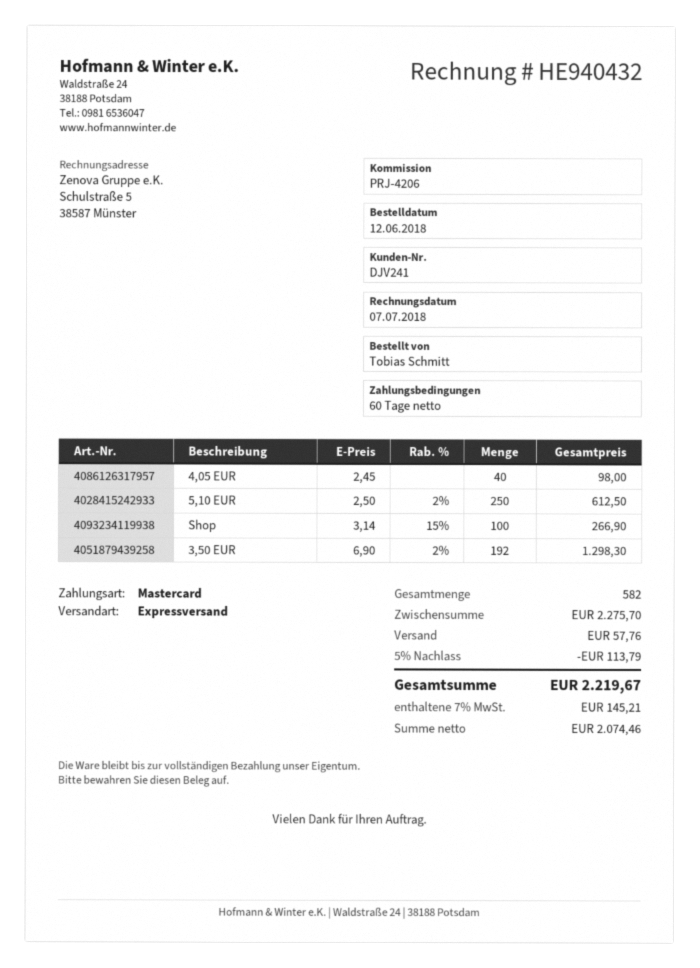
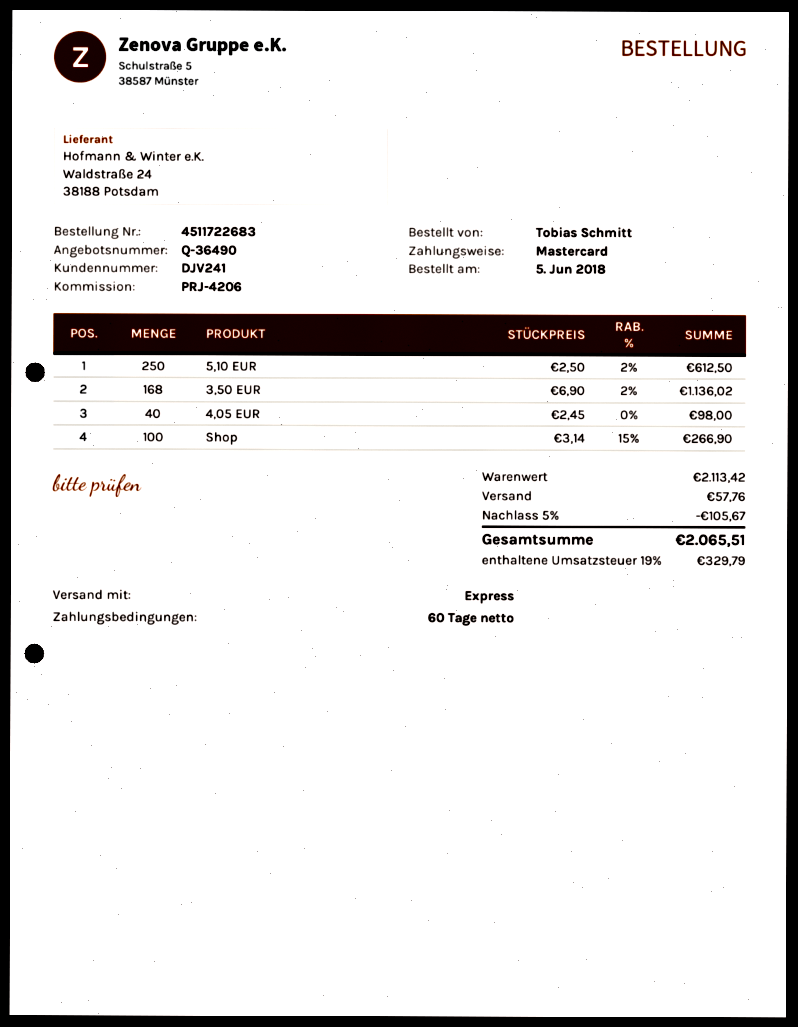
order date: 2018-06-12 -> 2018-06-05
3,50 EUR: 192 x 6.90 - 2% = 1298.30 -> 168 x 6.90 - 2% = 1136.02
subtotal: 2275.70 -> 2113.42
discount: 5% = 113.79 -> 5% = 105.67
tax: 7% = 145.21 -> 19% = 329.79
total: 2219.67 -> 2065.51

